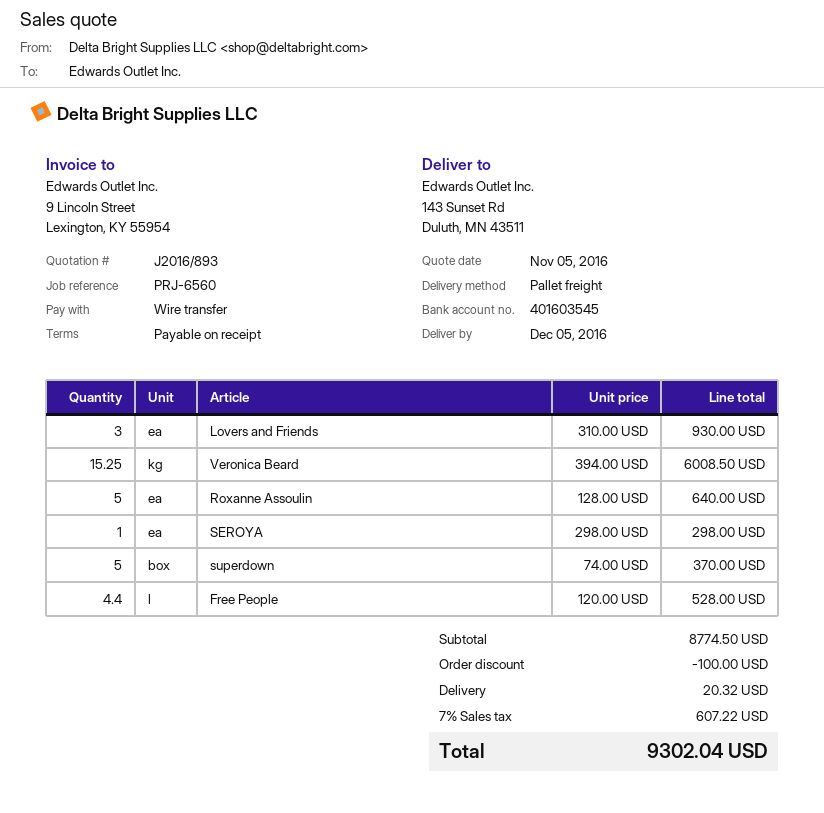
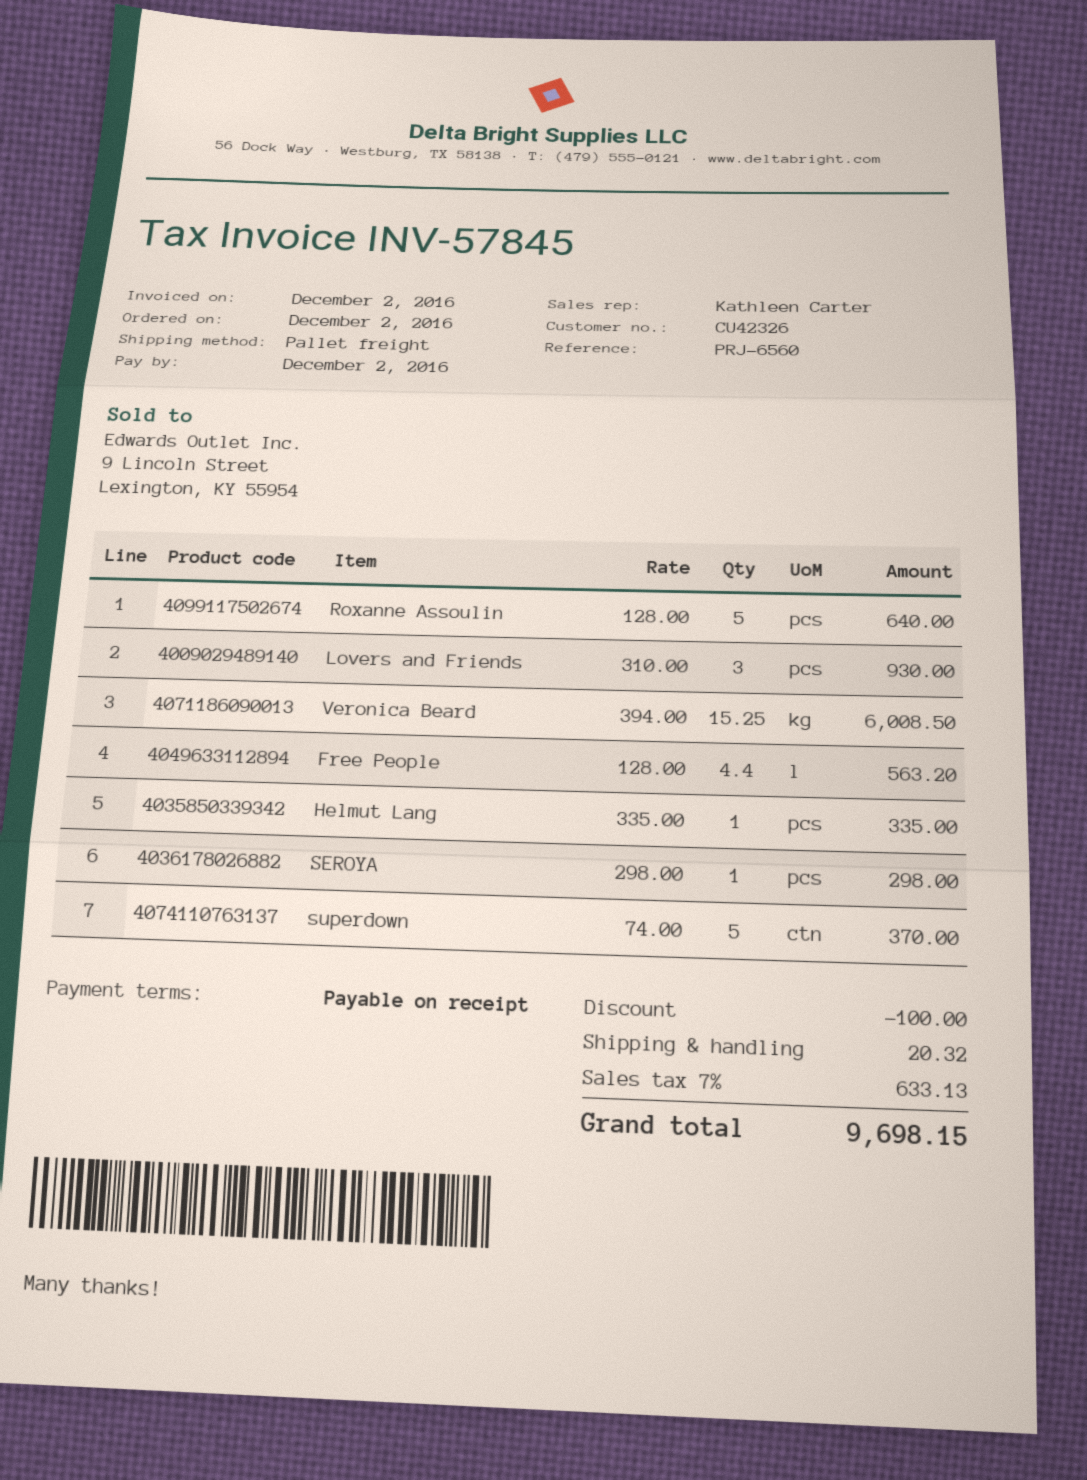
Free People: 4.4 x 120.00 = 528.00 -> 4.4 x 128.00 = 563.20
Helmut Lang: none -> 1 x 335.00 = 335.00
tax: 7% = 607.22 -> 7% = 633.13
total: 9302.04 -> 9698.15

